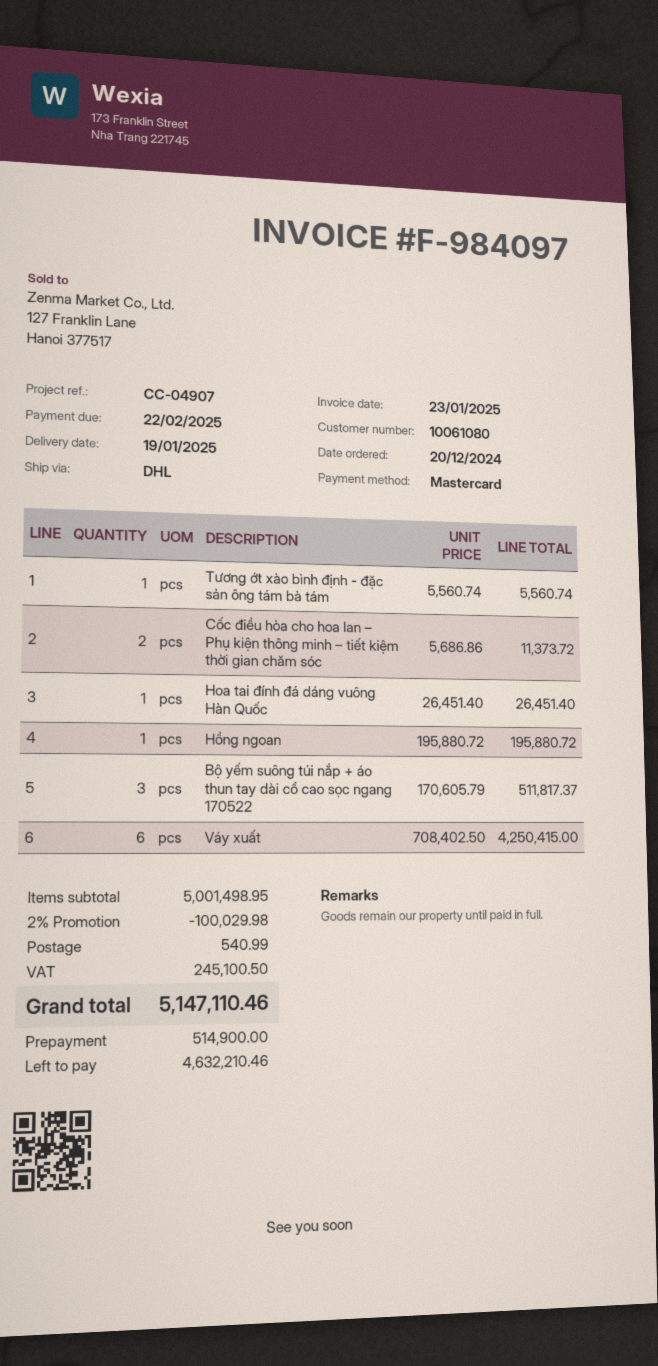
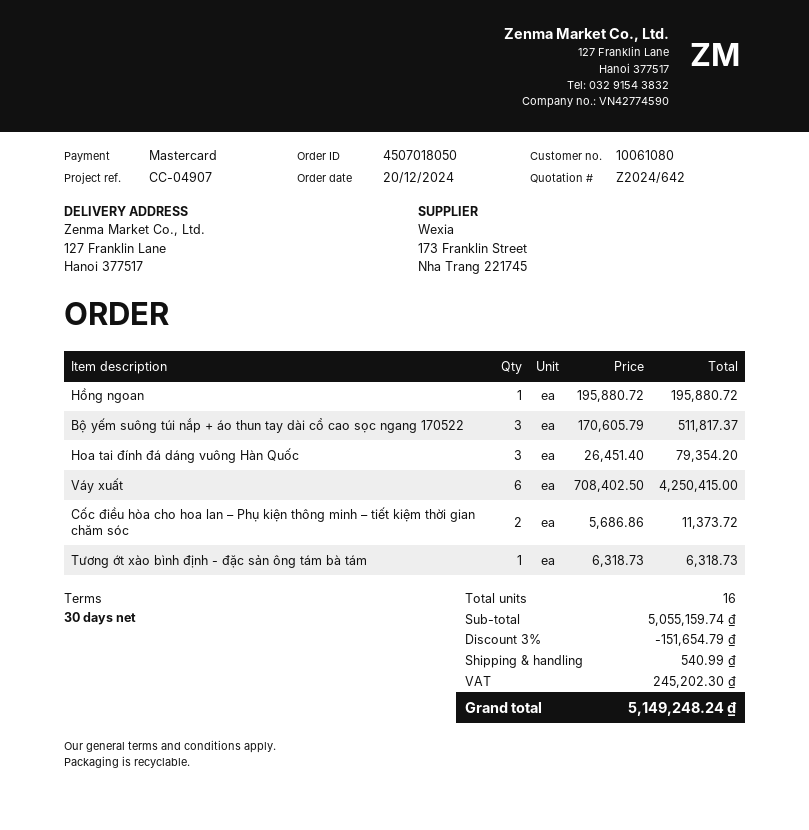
Tương ớt xào bình định - đặc sản ông tám bà tám: 1 x 5560.74 = 5560.74 -> 1 x 6318.73 = 6318.73
Hoa tai đính đá dáng vuông Hàn Quốc: 1 x 26451.40 = 26451.40 -> 3 x 26451.40 = 79354.20
subtotal: 5001498.95 -> 5055159.74
discount: 2% = 100029.98 -> 3% = 151654.79
tax: 245100.50 -> 245202.30
total: 5147110.46 -> 5149248.24

